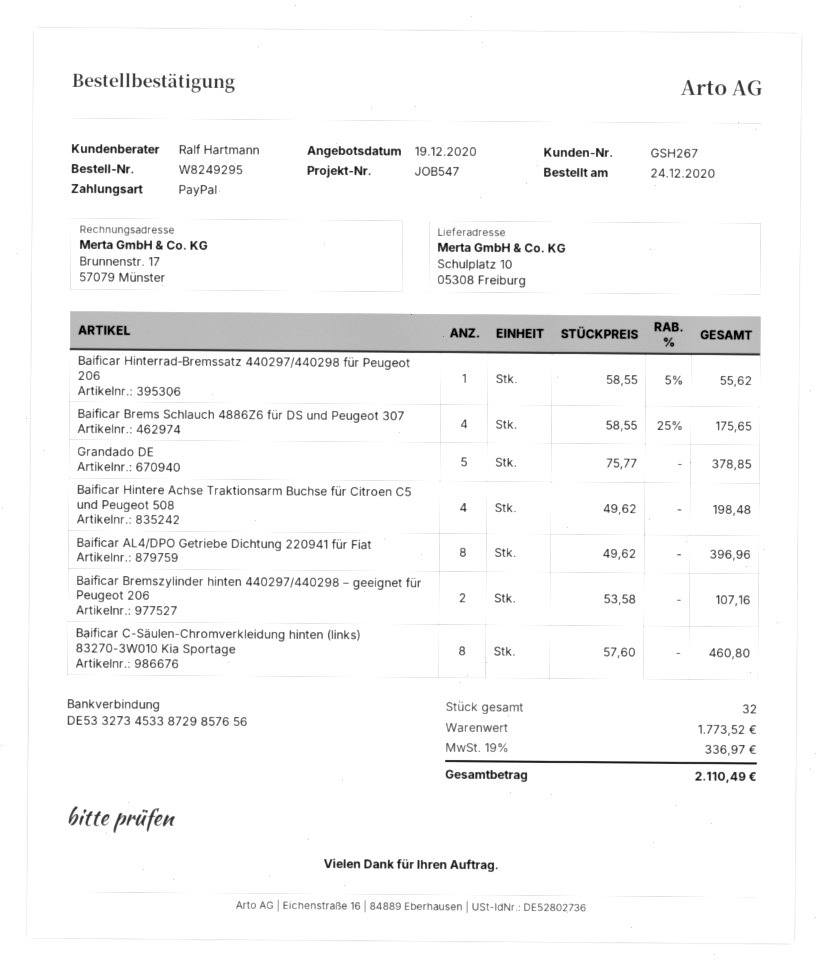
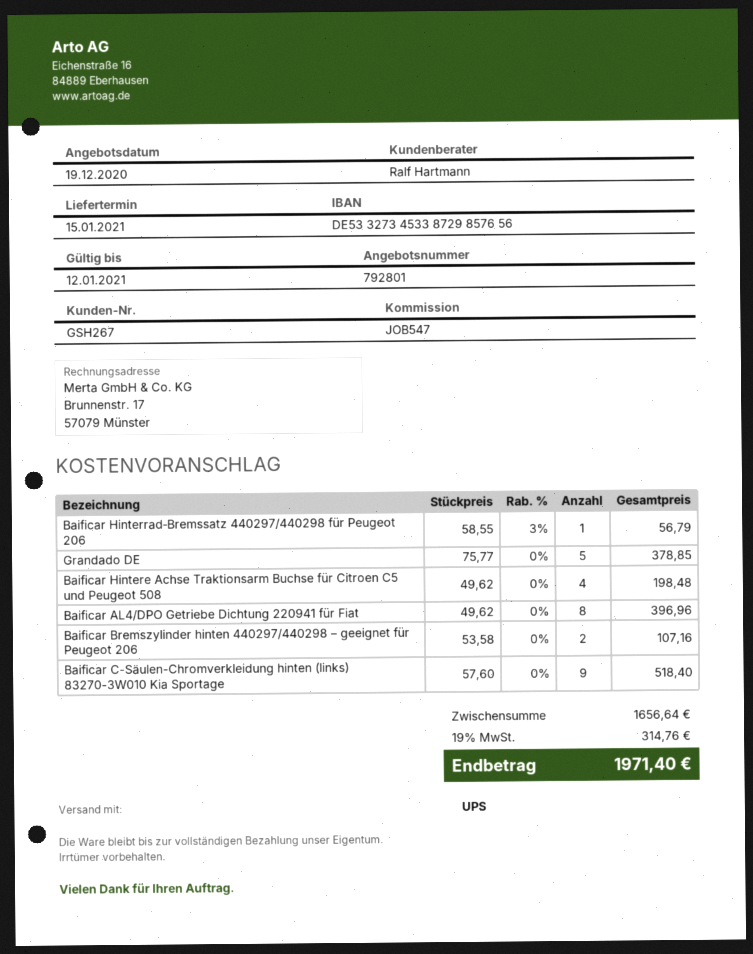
Baificar Hinterrad‑Bremssatz 440297/440298 für Peugeot 206: 1 x 58.55 - 5% = 55.62 -> 1 x 58.55 - 3% = 56.79
Baificar Brems Schlauch 4886Z6 für DS und Peugeot 307: 4 x 58.55 - 25% = 175.65 -> none
Baificar C-Säulen-Chromverkleidung hinten (links) 83270-3W010 Kia Sportage: 8 x 57.60 = 460.80 -> 9 x 57.60 = 518.40
subtotal: 1773.52 -> 1656.64
tax: 19% = 336.97 -> 19% = 314.76
total: 2110.49 -> 1971.40

